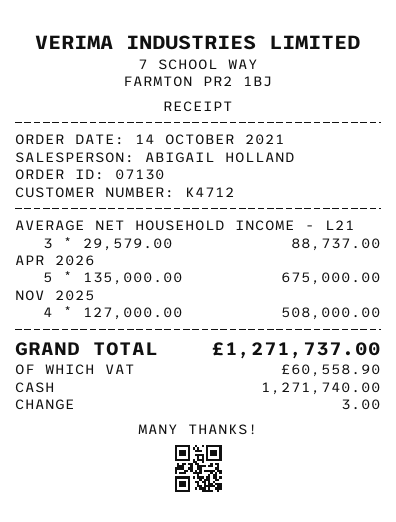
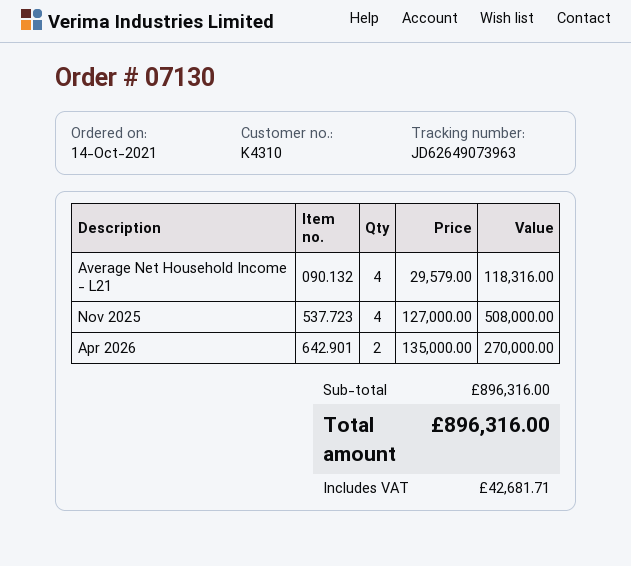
customer number: K4712 -> K4310
AVERAGE NET HOUSEHOLD INCOME - L21: 3 x 29579.00 = 88737.00 -> 4 x 29579.00 = 118316.00
APR 2026: 5 x 135000.00 = 675000.00 -> 2 x 135000.00 = 270000.00
tax: 60558.90 -> 42681.71
total: 1271737.00 -> 896316.00

